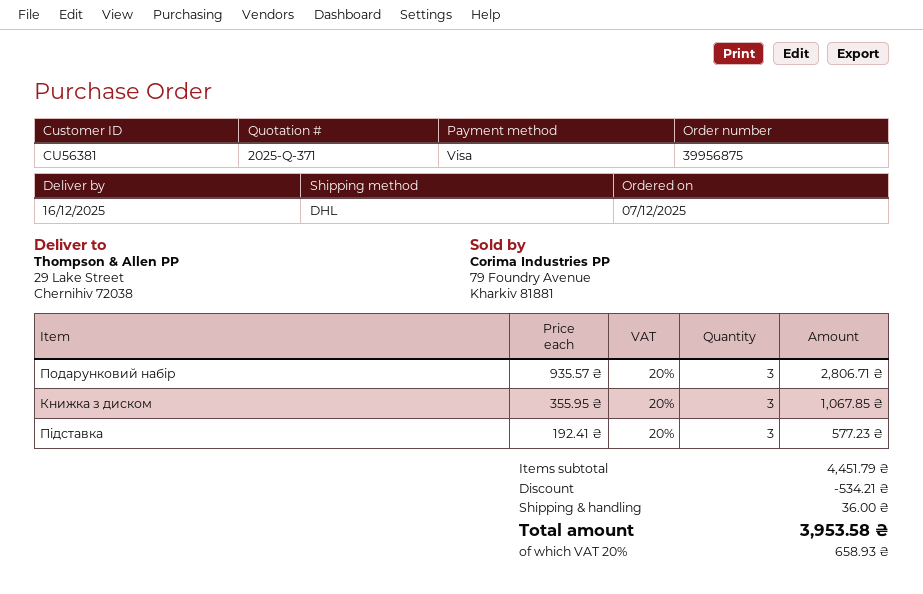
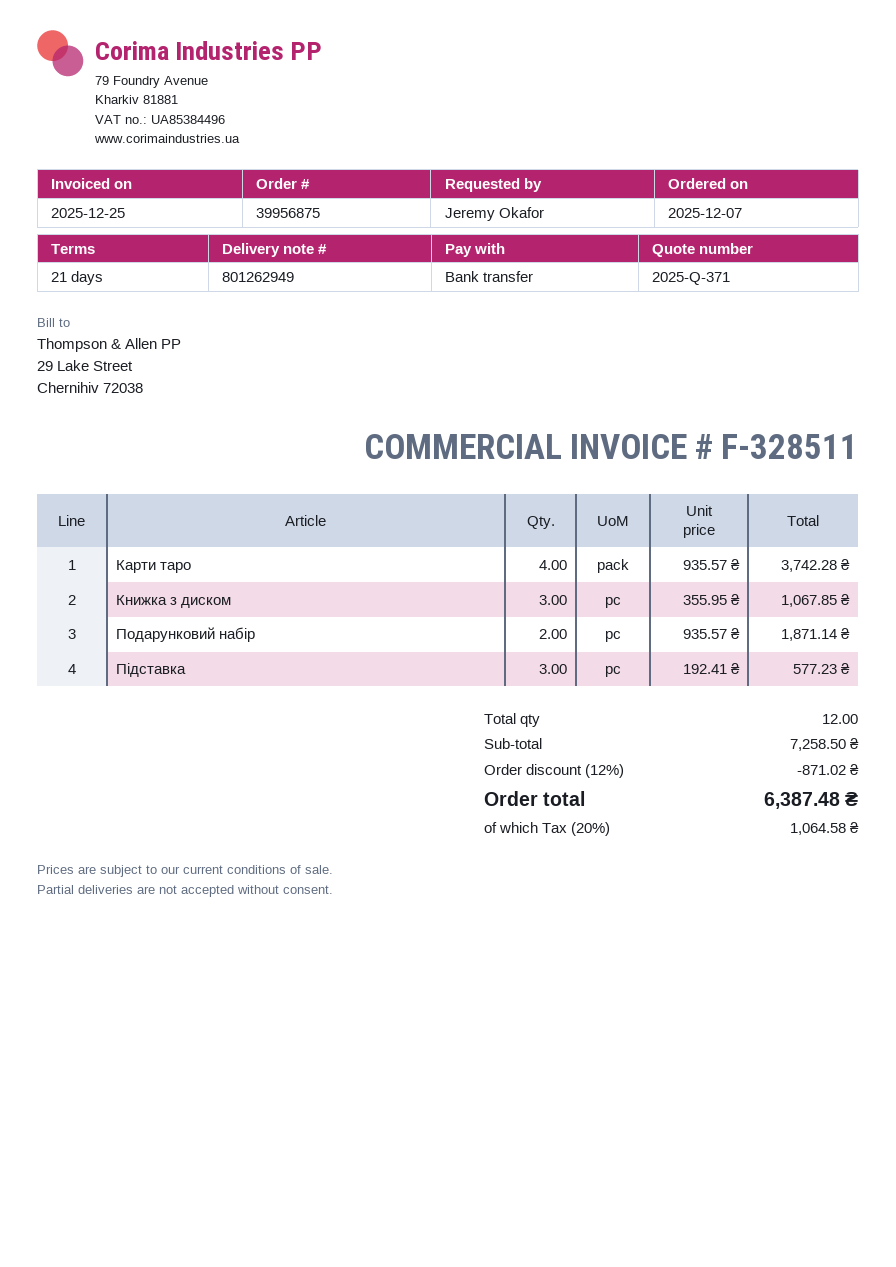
payment method: Visa -> bank transfer
Подарунковий набір: 3 x 935.57 = 2806.71 -> 2 x 935.57 = 1871.14
Карти таро: none -> 4 x 935.57 = 3742.28
subtotal: 4451.79 -> 7258.50
discount: 534.21 -> 871.02
shipping: 36.00 -> none
tax: 20% = 658.93 -> 20% = 1064.58
total: 3953.58 -> 6387.48

